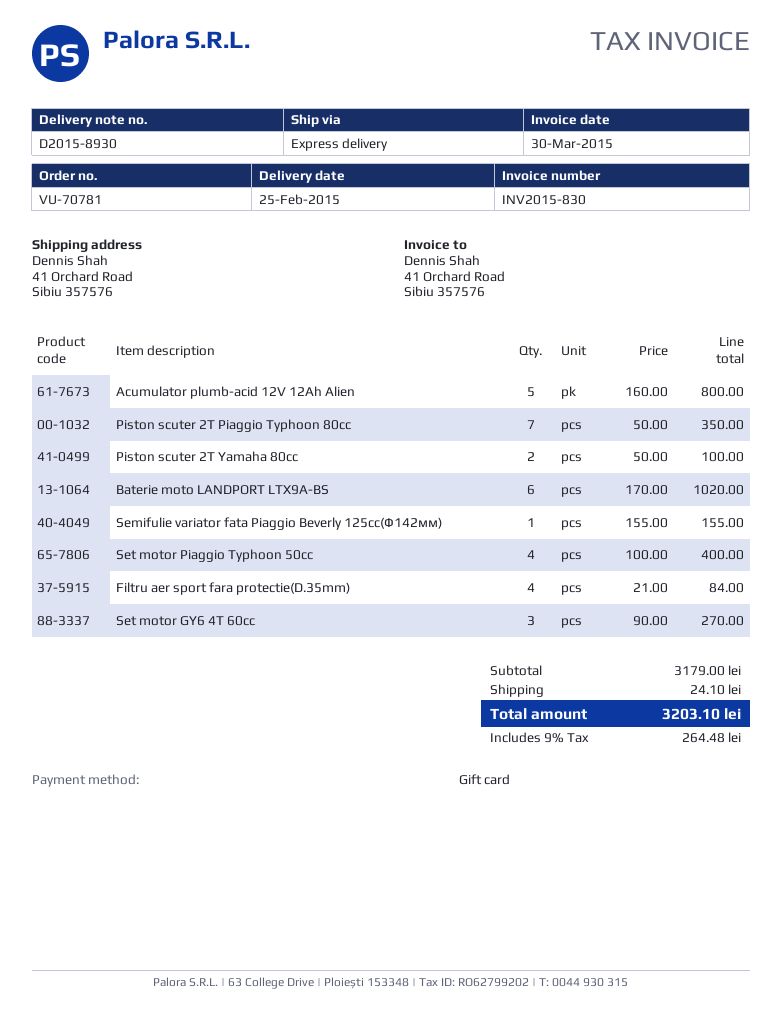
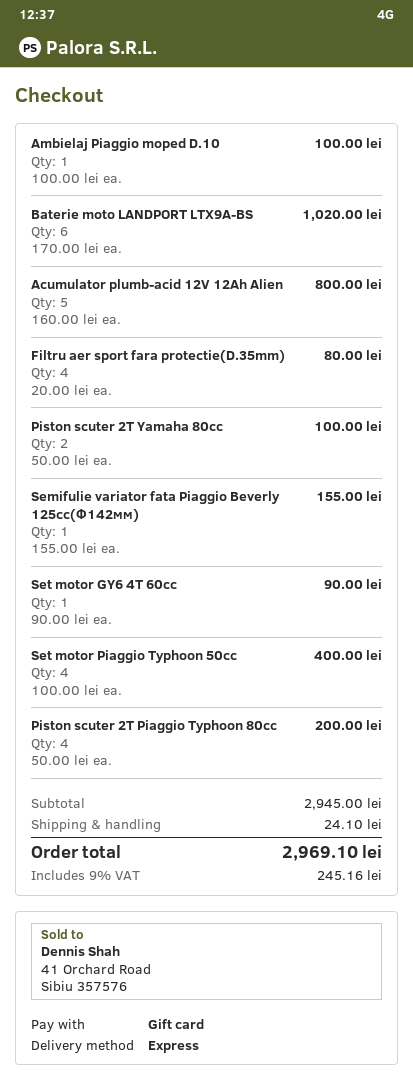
Piston scuter 2T Piaggio Typhoon 80cc: 7 x 50.00 = 350.00 -> 4 x 50.00 = 200.00
Filtru aer sport fara protectie(D.35mm): 4 x 21.00 = 84.00 -> 4 x 20.00 = 80.00
Set motor GY6 4T 60cc: 3 x 90.00 = 270.00 -> 1 x 90.00 = 90.00
Ambielaj Piaggio moped D.10: none -> 1 x 100.00 = 100.00
subtotal: 3179.00 -> 2945.00
tax: 9% = 264.48 -> 9% = 245.16
total: 3203.10 -> 2969.10

